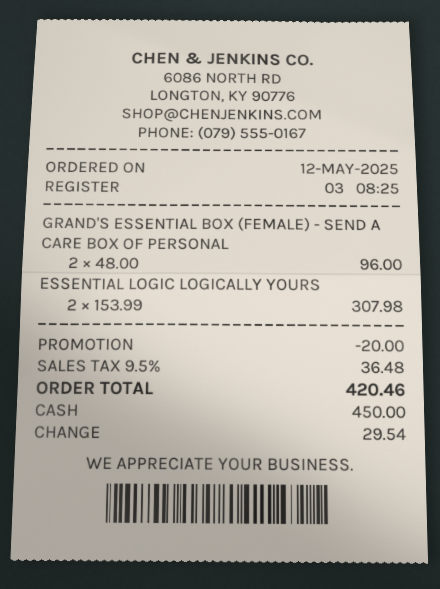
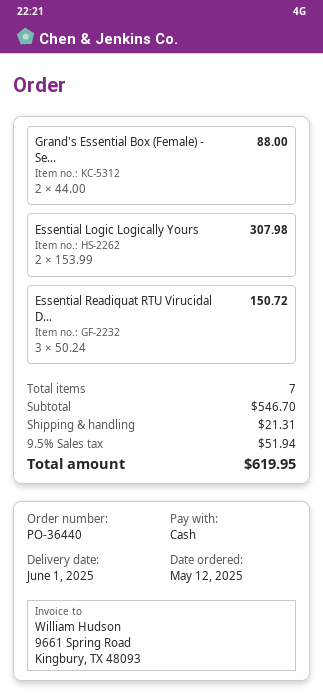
GRAND'S ESSENTIAL BOX (FEMALE) - SEND A CARE BOX OF PERSONAL: 2 x 48.00 = 96.00 -> 2 x 44.00 = 88.00
Essential Readiquat RTU Virucidal D...: none -> 3 x 50.24 = 150.72
discount: 20.00 -> none
shipping: none -> 21.31
tax: 9.5% = 36.48 -> 9.5% = 51.94
total: 420.46 -> 619.95

